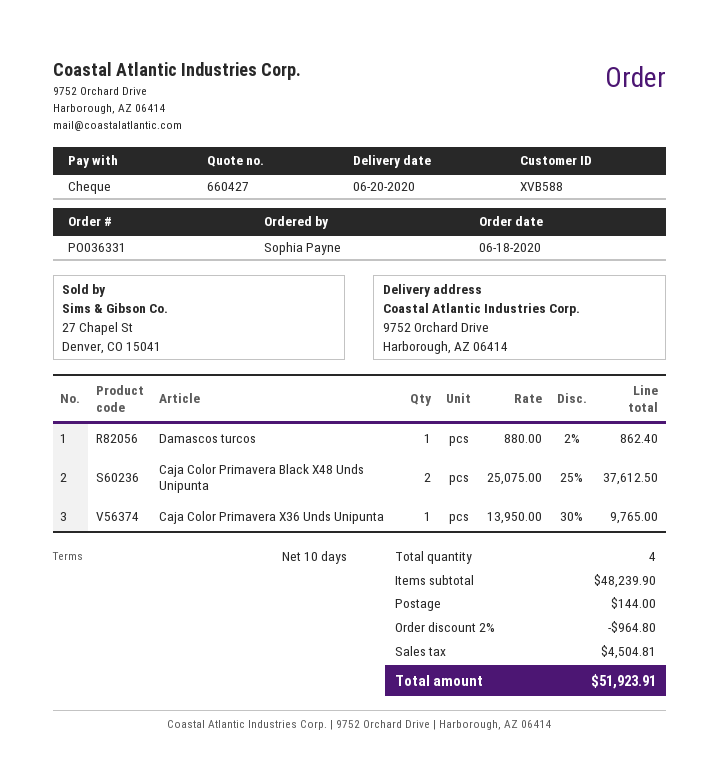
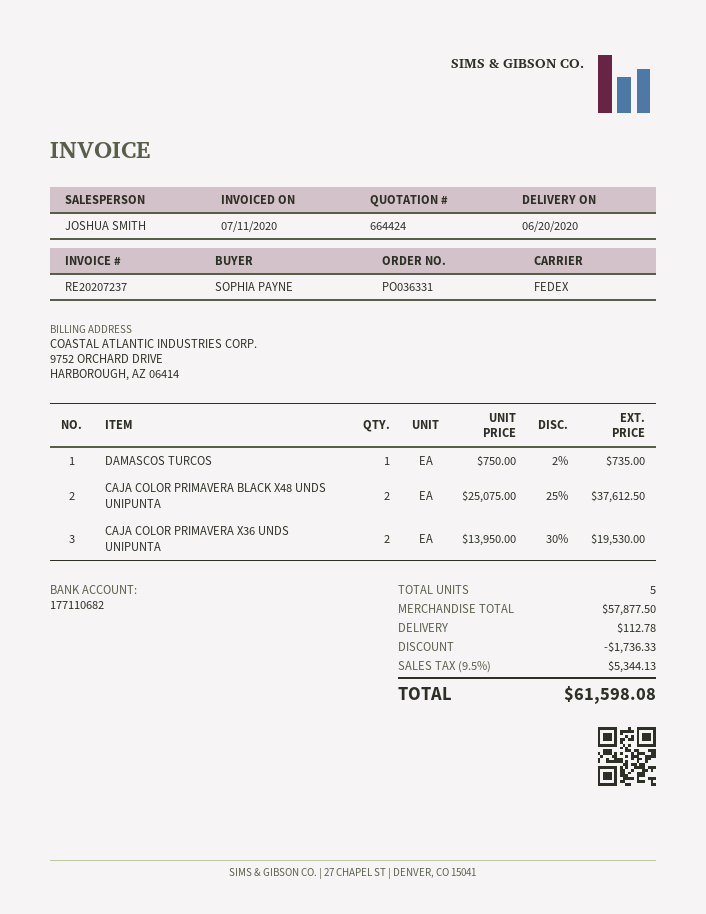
quote number: 660427 -> 664424
Damascos turcos: 1 x 880.00 - 2% = 862.40 -> 1 x 750.00 - 2% = 735.00
Caja Color Primavera X36 Unds Unipunta: 1 x 13950.00 - 30% = 9765.00 -> 2 x 13950.00 - 30% = 19530.00
total quantity: 4 -> 5
subtotal: 48239.90 -> 57877.50
discount: 964.80 -> 1736.33
shipping: 144.00 -> 112.78
tax: 4504.81 -> 5344.13
total: 51923.91 -> 61598.08

